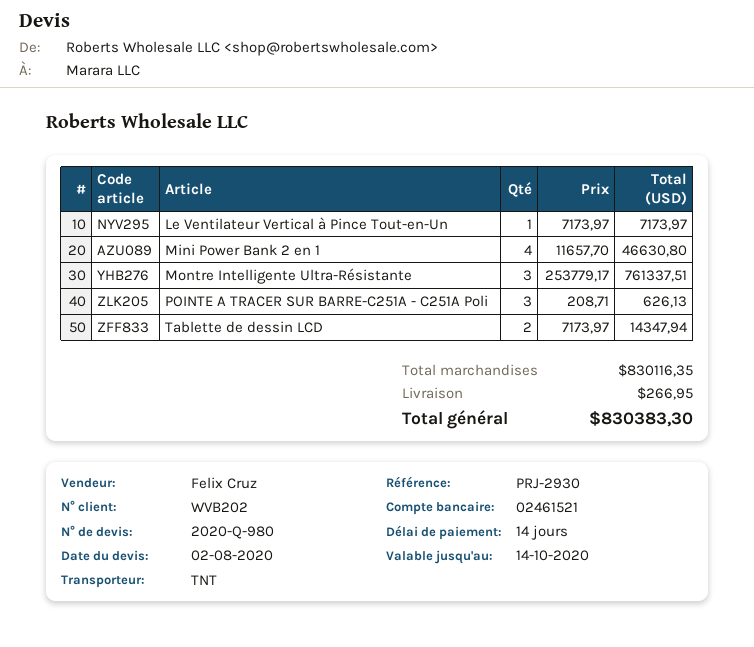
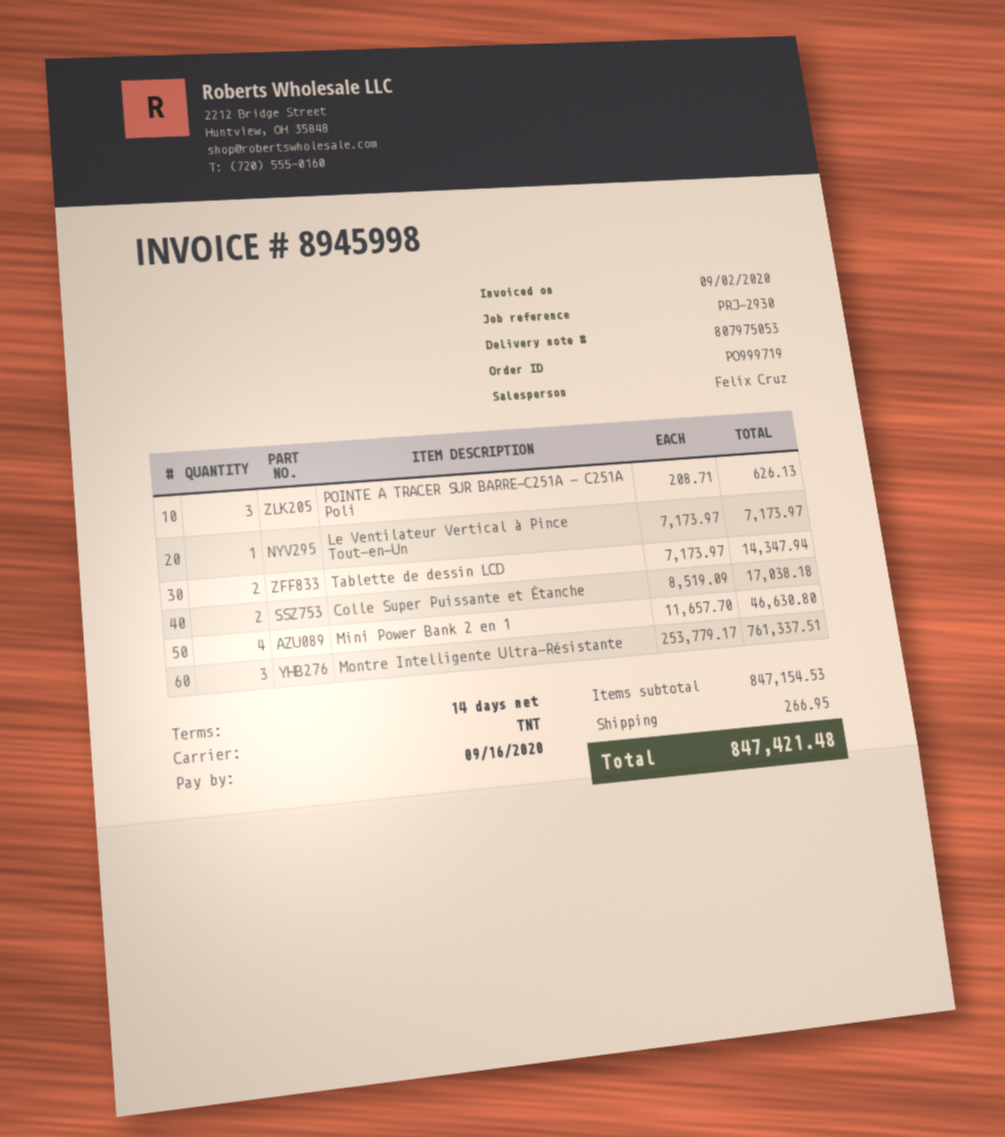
Colle Super Puissante et Étanche: none -> 2 x 8519.09 = 17038.18
subtotal: 830116.35 -> 847154.53
total: 830383.30 -> 847421.48

